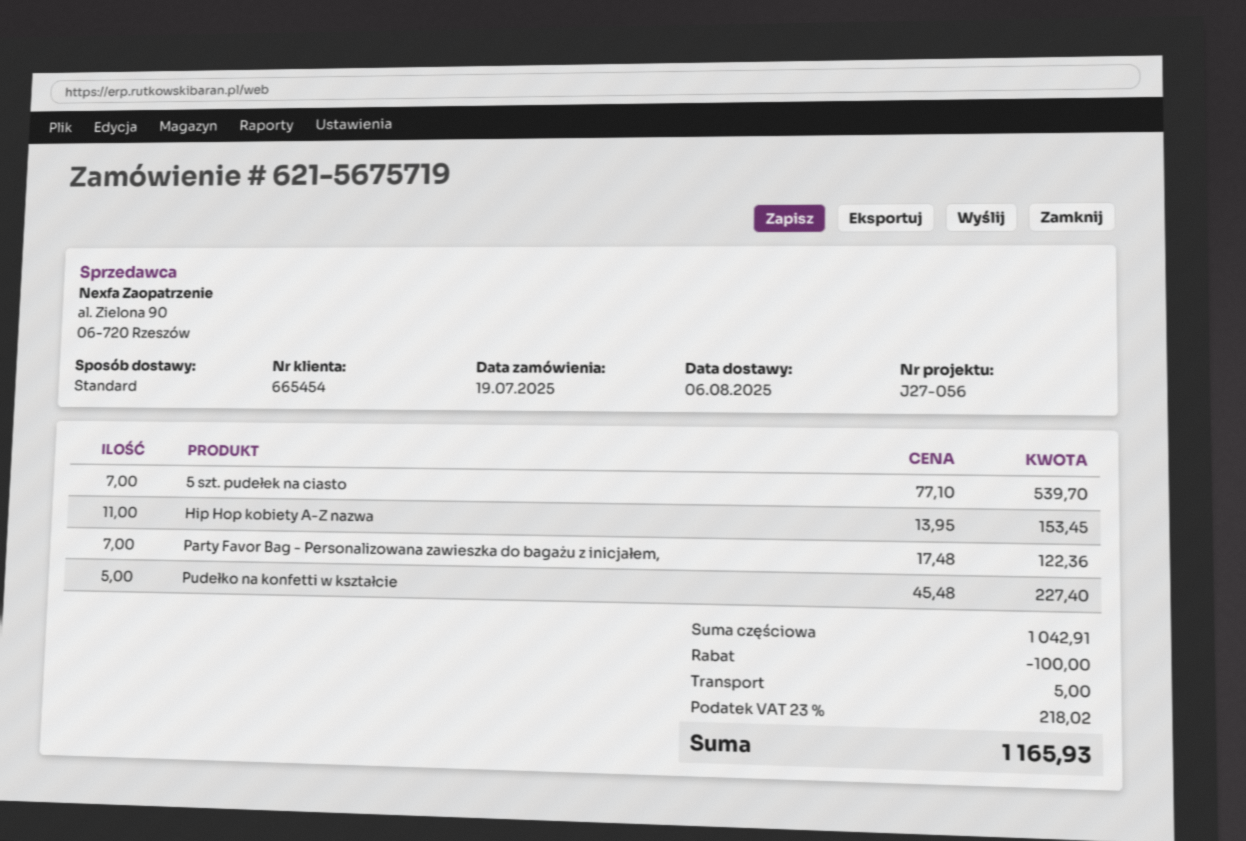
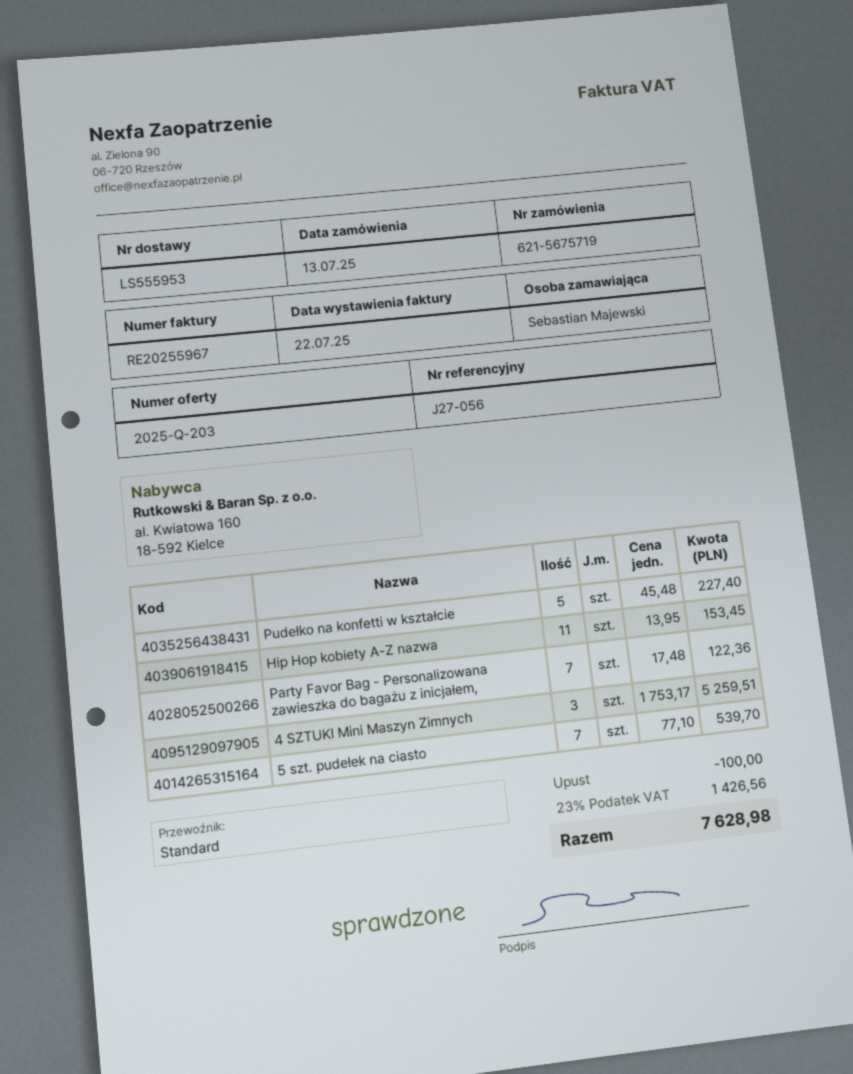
order date: 2025-07-19 -> 2025-07-13
4 SZTUKI Mini Maszyn Zimnych: none -> 3 x 1753.17 = 5259.51
shipping: 5.00 -> none
tax: 23% = 218.02 -> 23% = 1426.56
total: 1165.93 -> 7628.98

